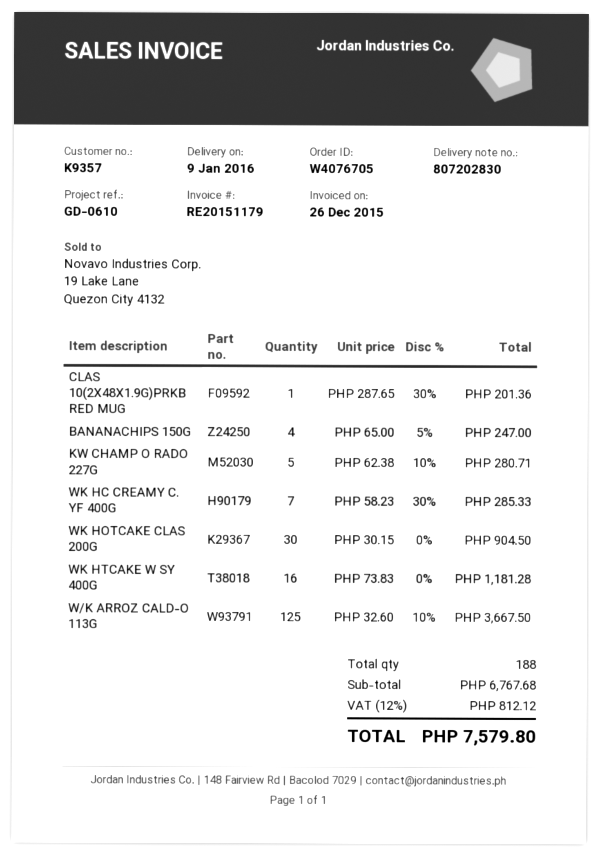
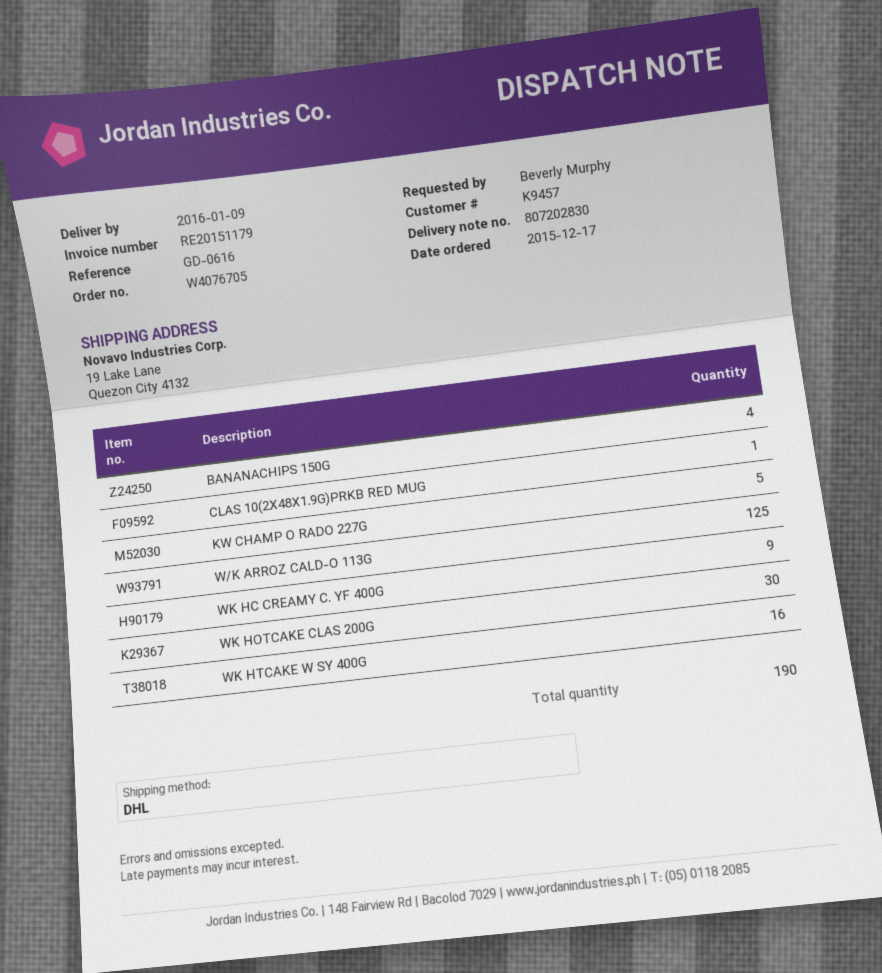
customer number: K9357 -> K9457
reference: GD-0610 -> GD-0616
WK HC CREAMY C. YF 400G: 7 -> 9
total quantity: 188 -> 190

